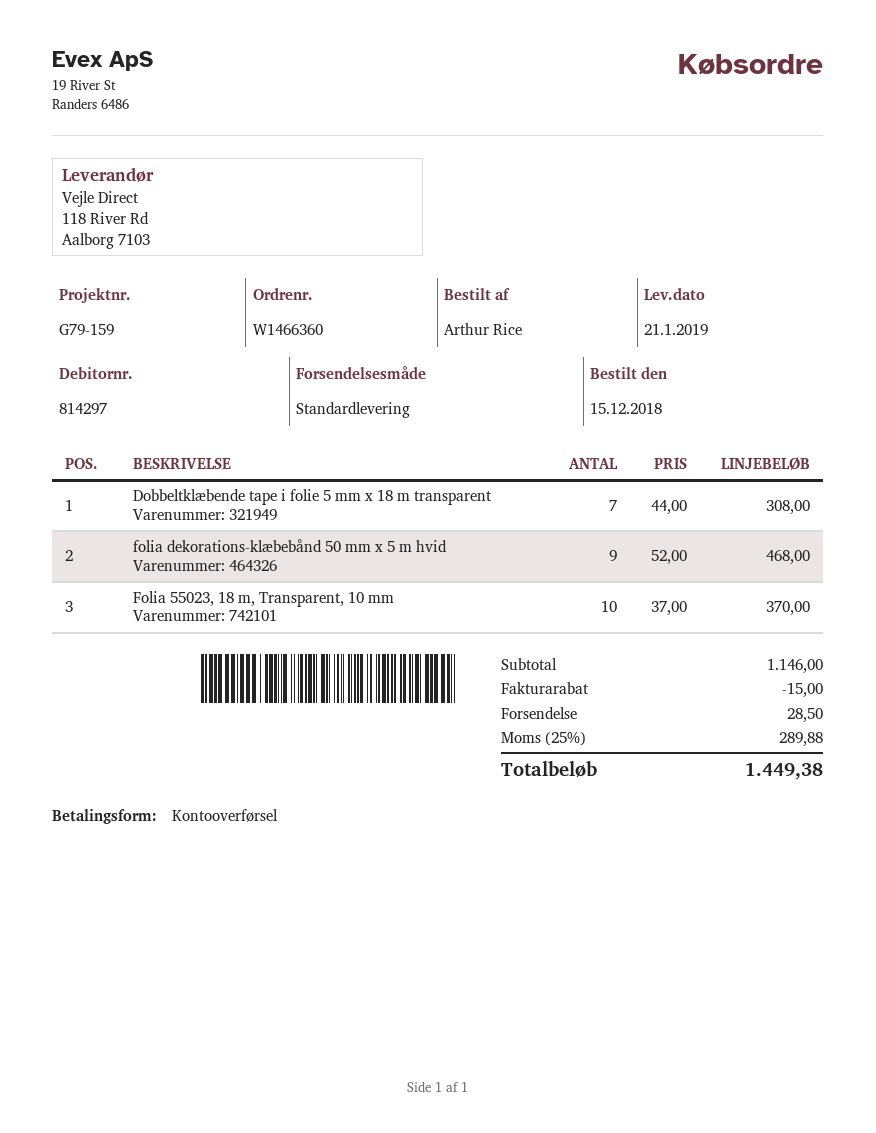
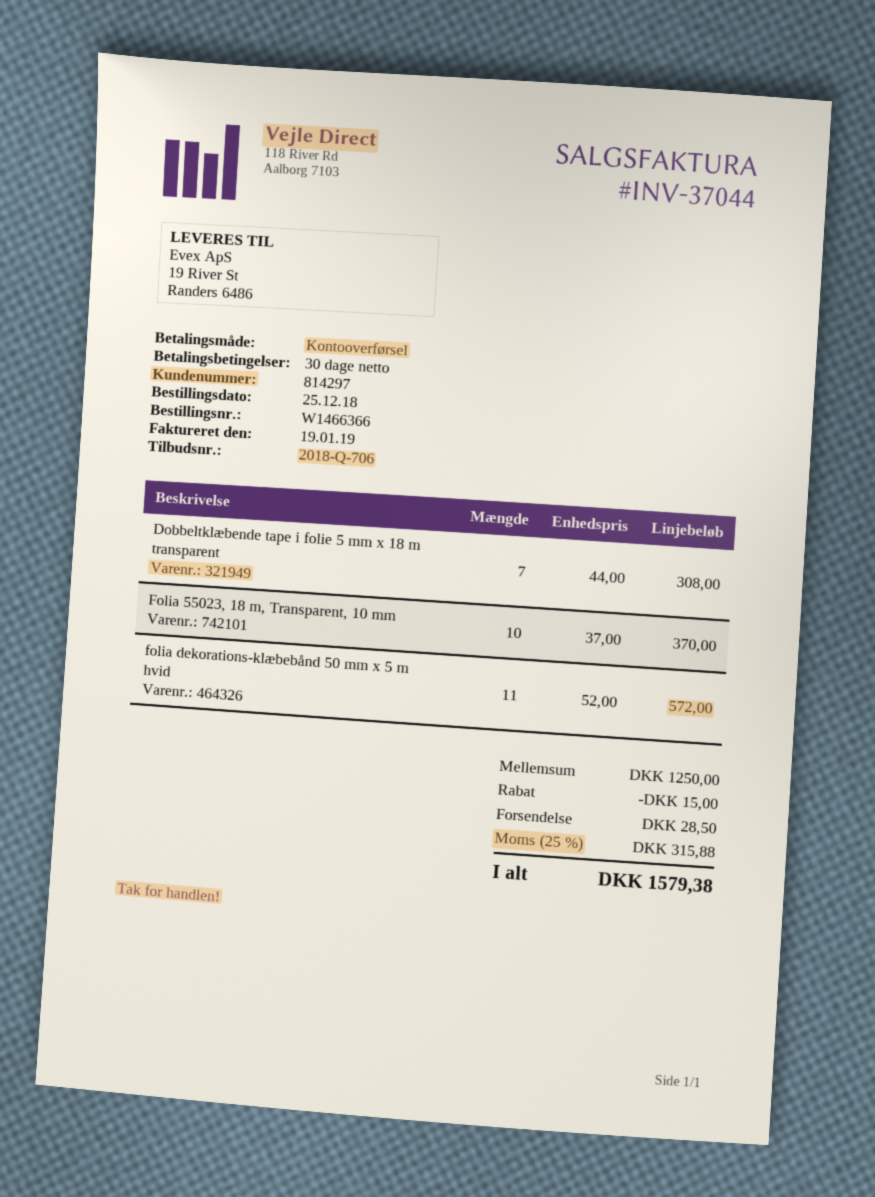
order number: W1466360 -> W1466366
order date: 2018-12-15 -> 2018-12-25
folia dekorations-klæbebånd 50 mm x 5 m hvid: 9 x 52.00 = 468.00 -> 11 x 52.00 = 572.00
subtotal: 1146.00 -> 1250.00
tax: 25% = 289.88 -> 25% = 315.88
total: 1449.38 -> 1579.38

